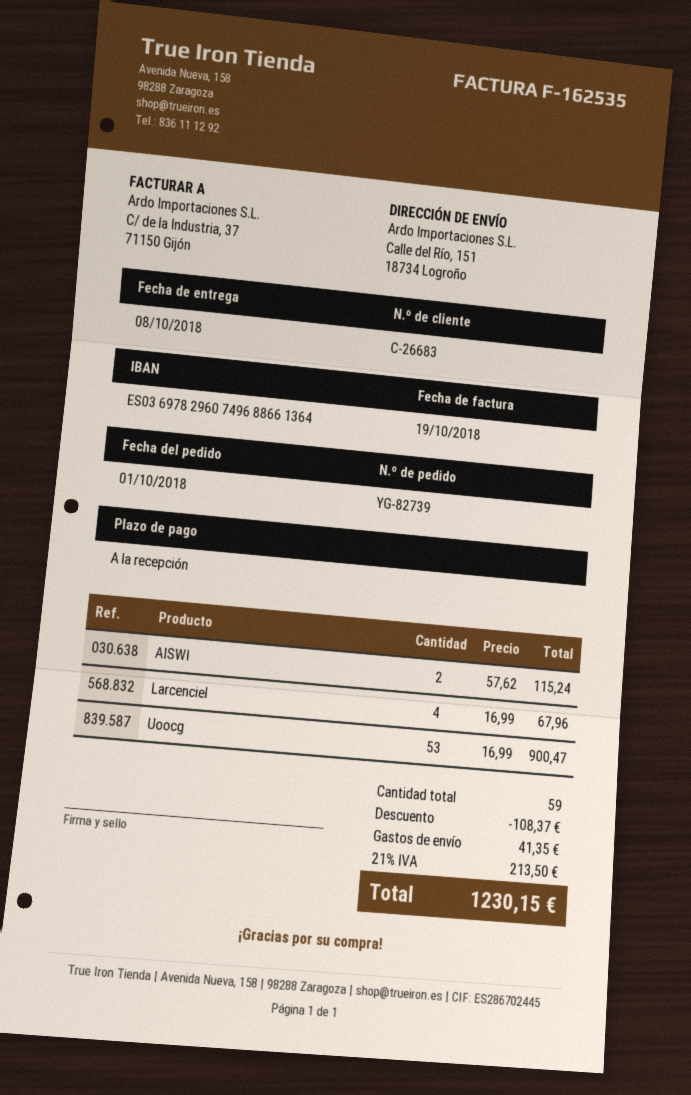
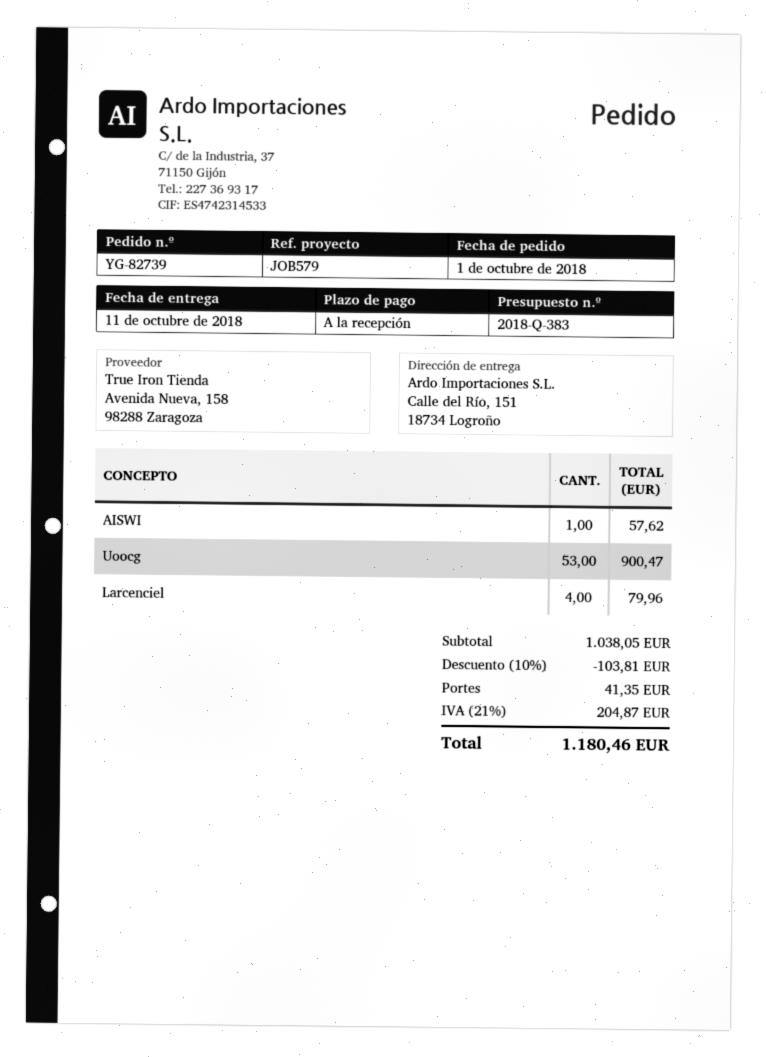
delivery date: 2018-10-08 -> 2018-10-11
AISWI: 2 for 115.24 -> 1 for 57.62
Larcenciel: 4 for 67.96 -> 4 for 79.96
discount: 108.37 -> 103.81
tax: 21% = 213.50 -> 21% = 204.87
total: 1230.15 -> 1180.46

